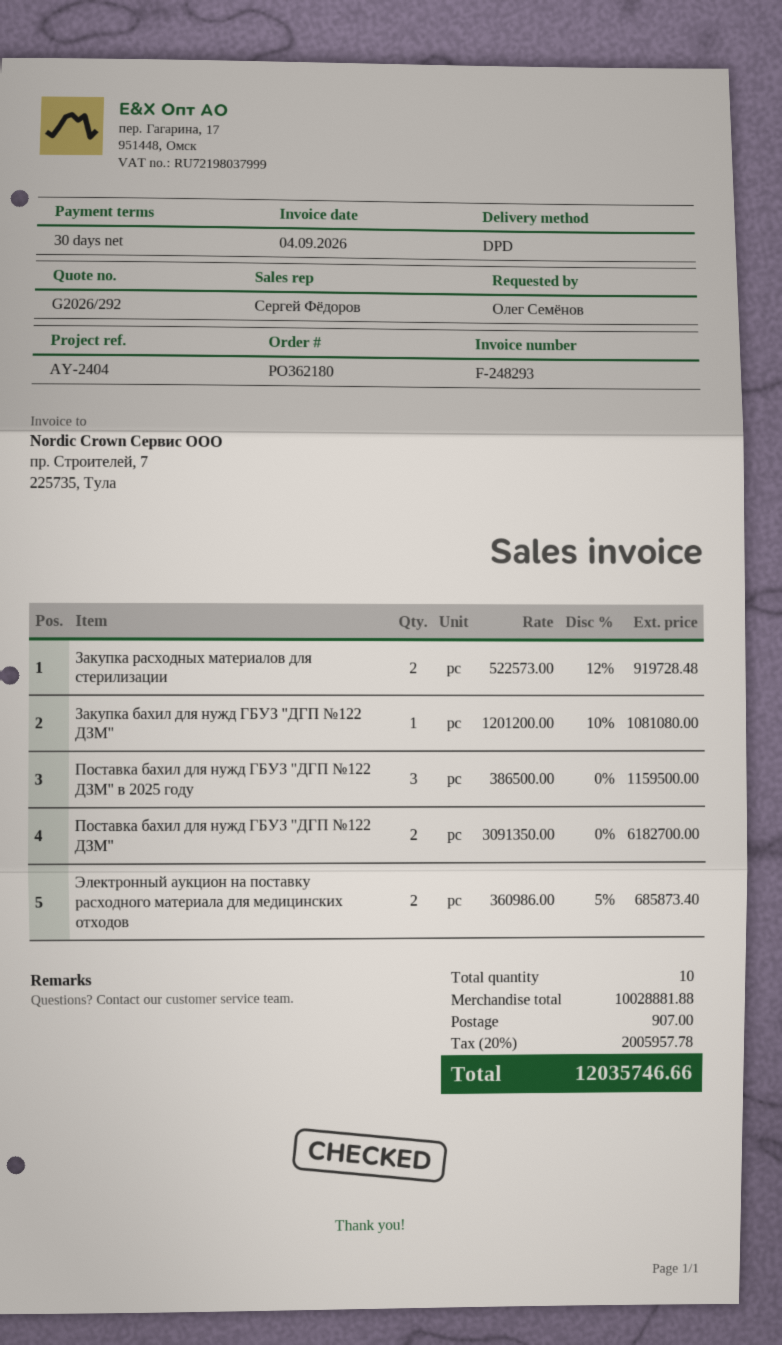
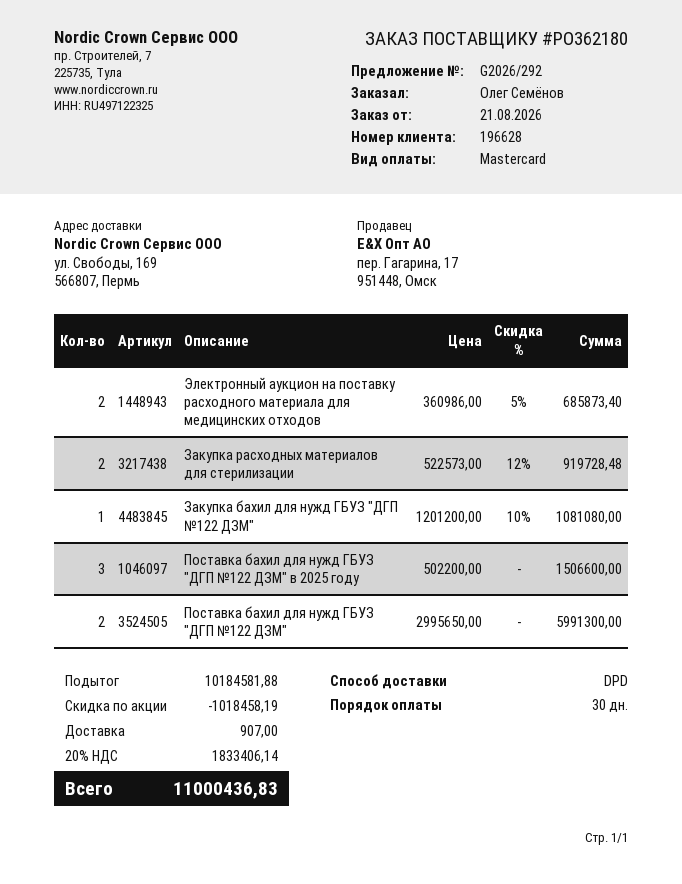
Поставка бахил для нужд ГБУЗ "ДГП №122 ДЗМ" в 2025 году: 3 x 386500.00 = 1159500.00 -> 3 x 502200.00 = 1506600.00
Поставка бахил для нужд ГБУЗ "ДГП №122 ДЗМ": 2 x 3091350.00 = 6182700.00 -> 2 x 2995650.00 = 5991300.00
subtotal: 10028881.88 -> 10184581.88
discount: none -> 1018458.19
tax: 20% = 2005957.78 -> 20% = 1833406.14
total: 12035746.66 -> 11000436.83

